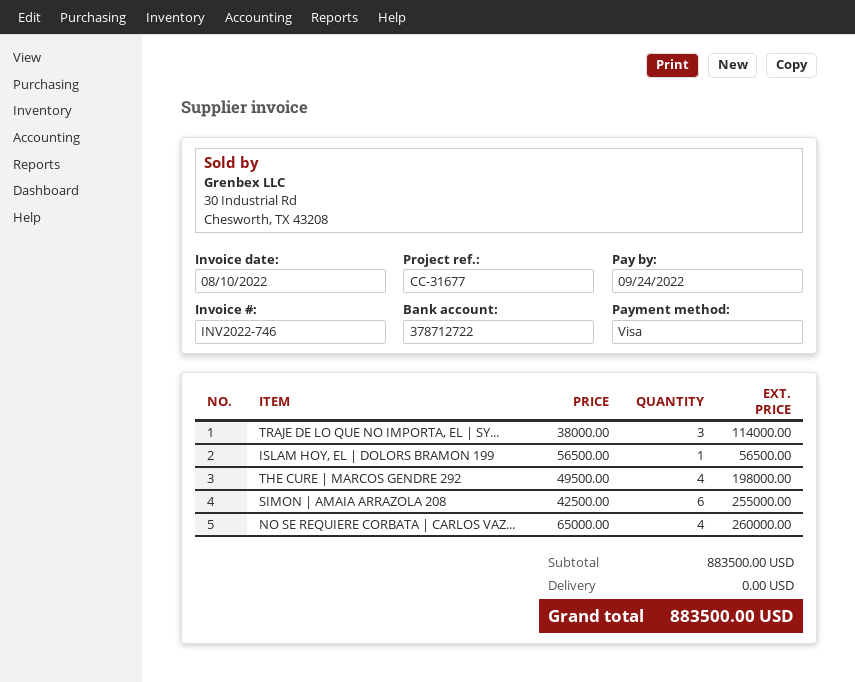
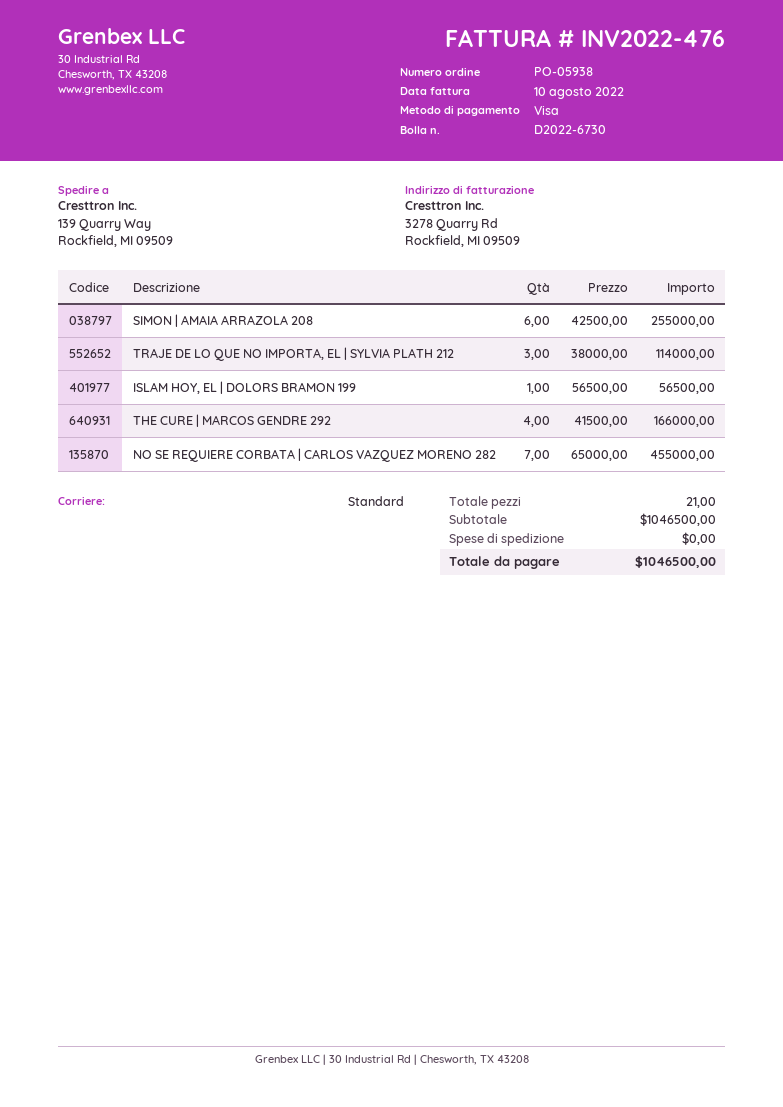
invoice number: INV2022-746 -> INV2022-476
THE CURE | MARCOS GENDRE 292: 4 x 49500.00 = 198000.00 -> 4 x 41500.00 = 166000.00
NO SE REQUIERE CORBATA | CARLOS VAZ...: 4 x 65000.00 = 260000.00 -> 7 x 65000.00 = 455000.00
subtotal: 883500.00 -> 1046500.00
total: 883500.00 -> 1046500.00

